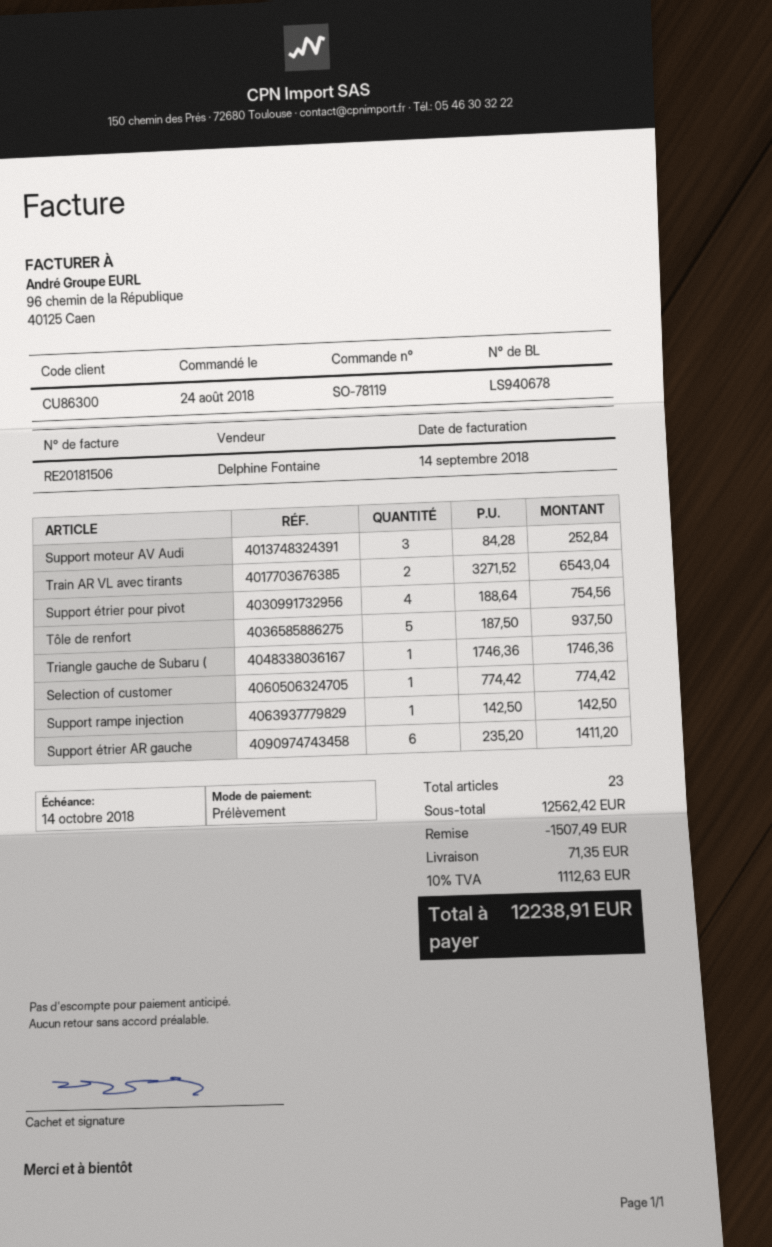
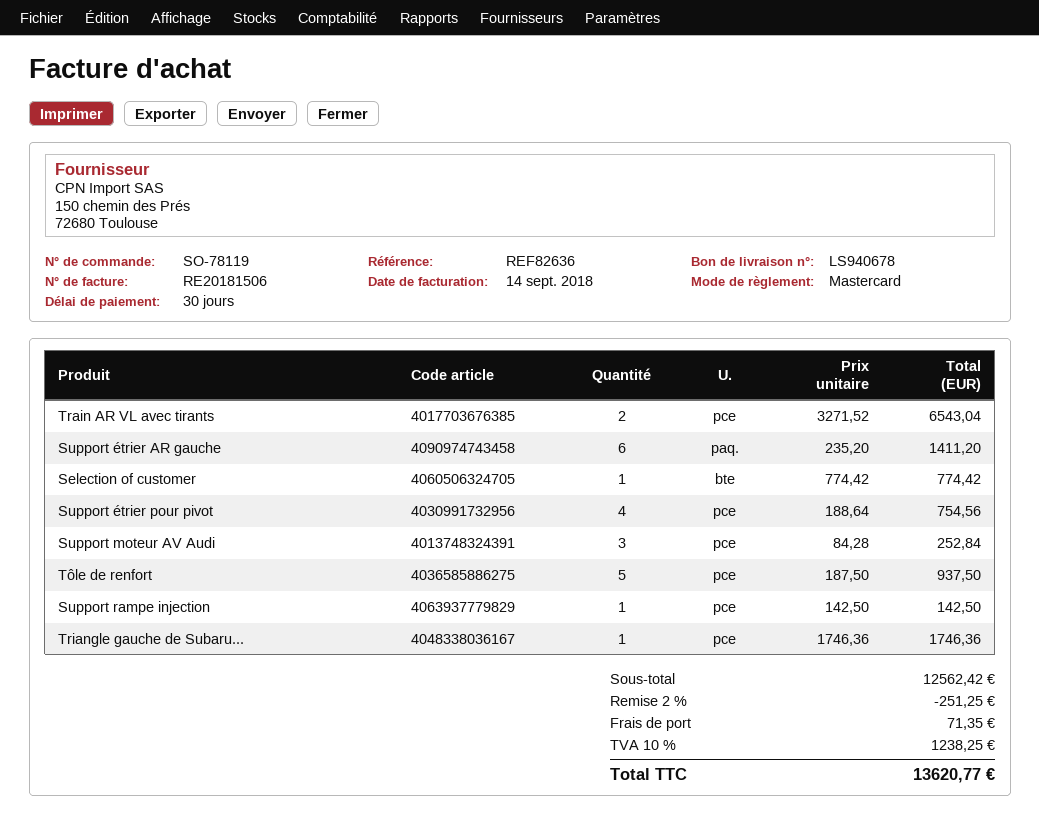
payment method: direct debit -> Mastercard
discount: 1507.49 -> 251.25
tax: 10% = 1112.63 -> 10% = 1238.25
total: 12238.91 -> 13620.77

